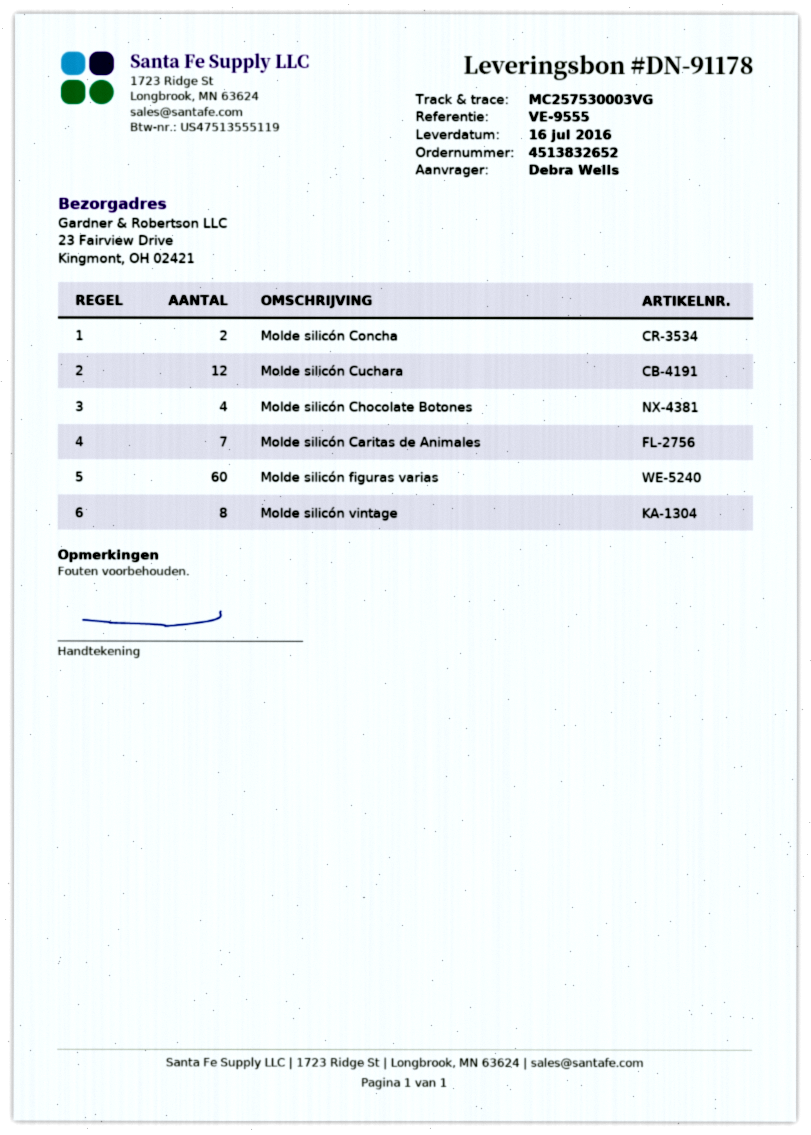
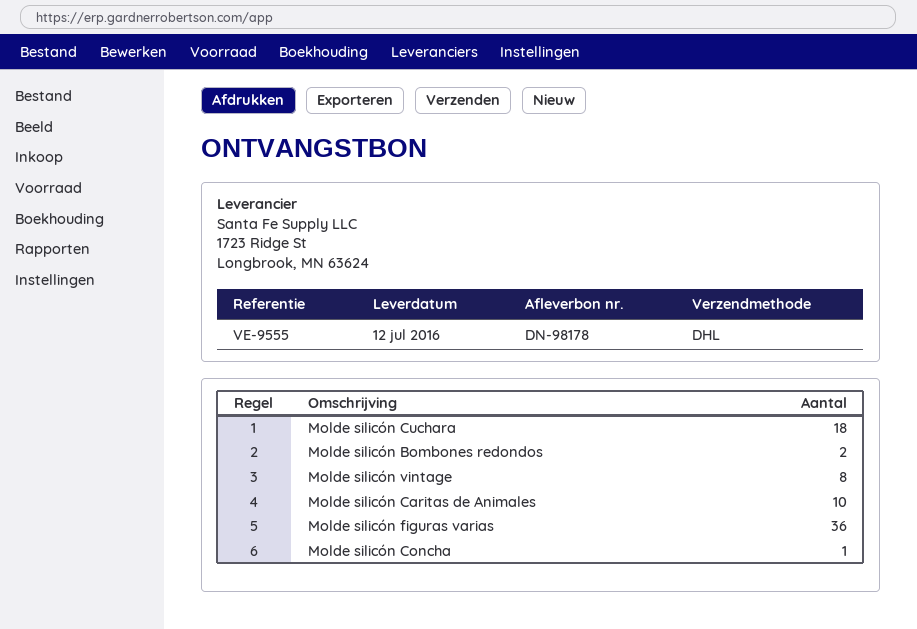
delivery note number: DN-91178 -> DN-98178
delivery date: 2016-07-16 -> 2016-07-12
Molde silicón Concha: 2 -> 1
Molde silicón Cuchara: 12 -> 18
Molde silicón Chocolate Botones: 4 -> none
Molde silicón Caritas de Animales: 7 -> 10
Molde silicón figuras varias: 60 -> 36
Molde silicón Bombones redondos: none -> 2

